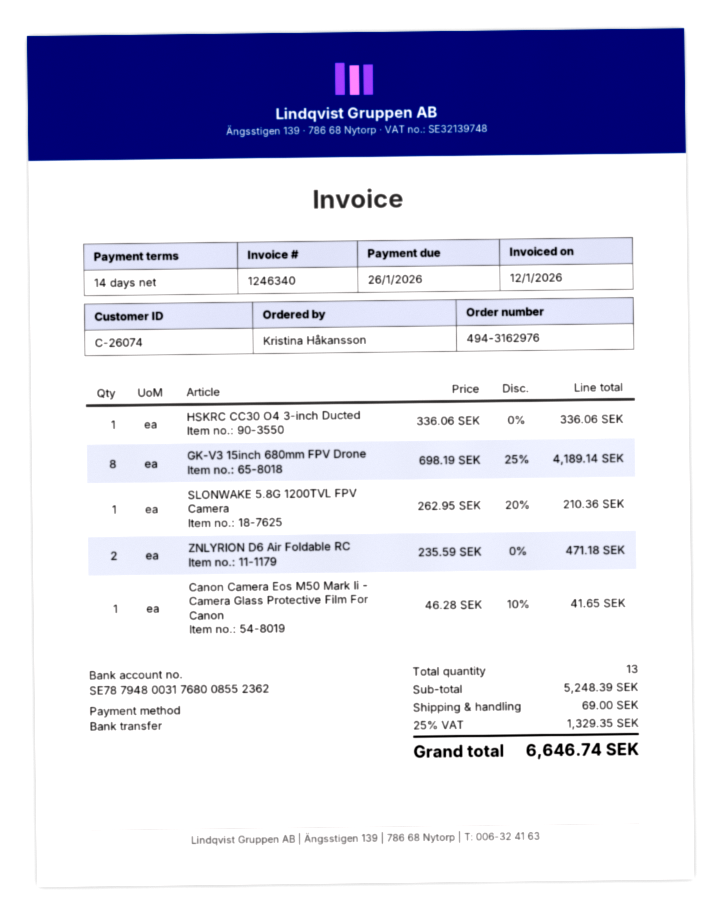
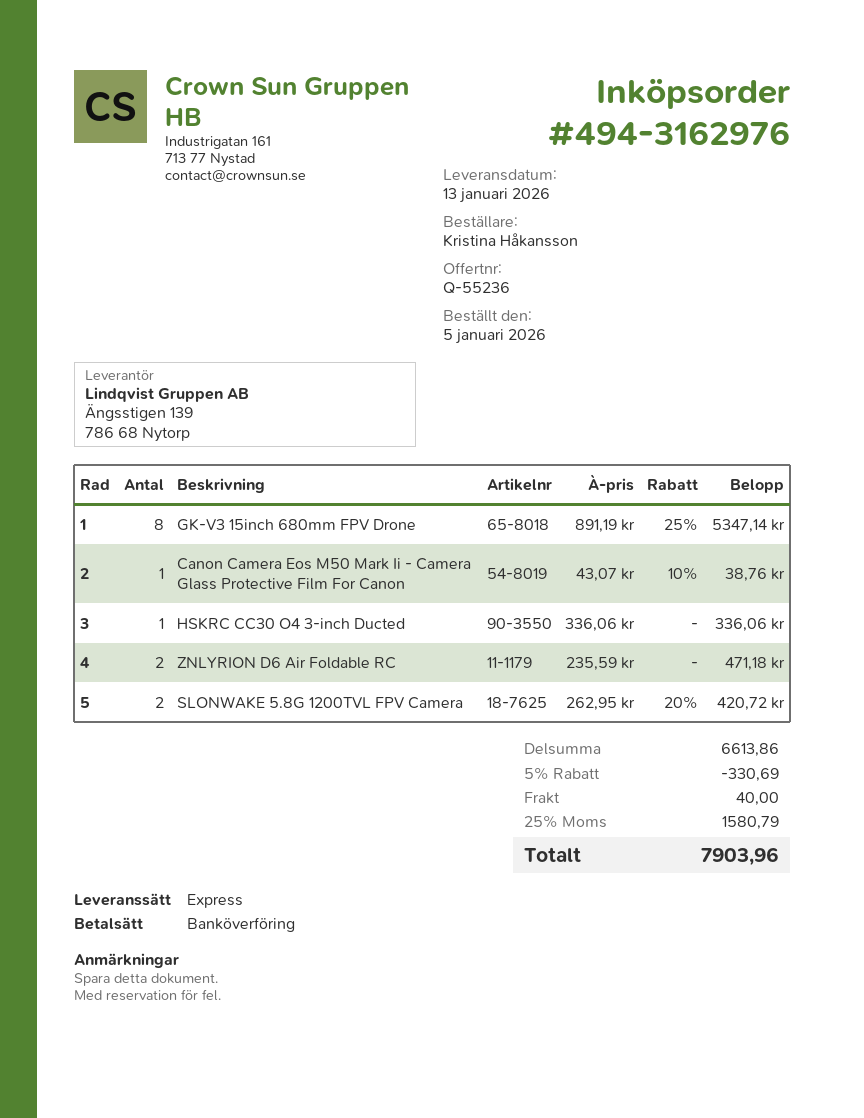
GK-V3 15inch 680mm FPV Drone: 8 x 698.19 - 25% = 4189.14 -> 8 x 891.19 - 25% = 5347.14
SLONWAKE 5.8G 1200TVL FPV Camera: 1 x 262.95 - 20% = 210.36 -> 2 x 262.95 - 20% = 420.72
Canon Camera Eos M50 Mark Ii - Camera Glass Protective Film For Canon: 1 x 46.28 - 10% = 41.65 -> 1 x 43.07 - 10% = 38.76
subtotal: 5248.39 -> 6613.86
discount: none -> 5% = 330.69
shipping: 69.00 -> 40.00
tax: 25% = 1329.35 -> 25% = 1580.79
total: 6646.74 -> 7903.96

